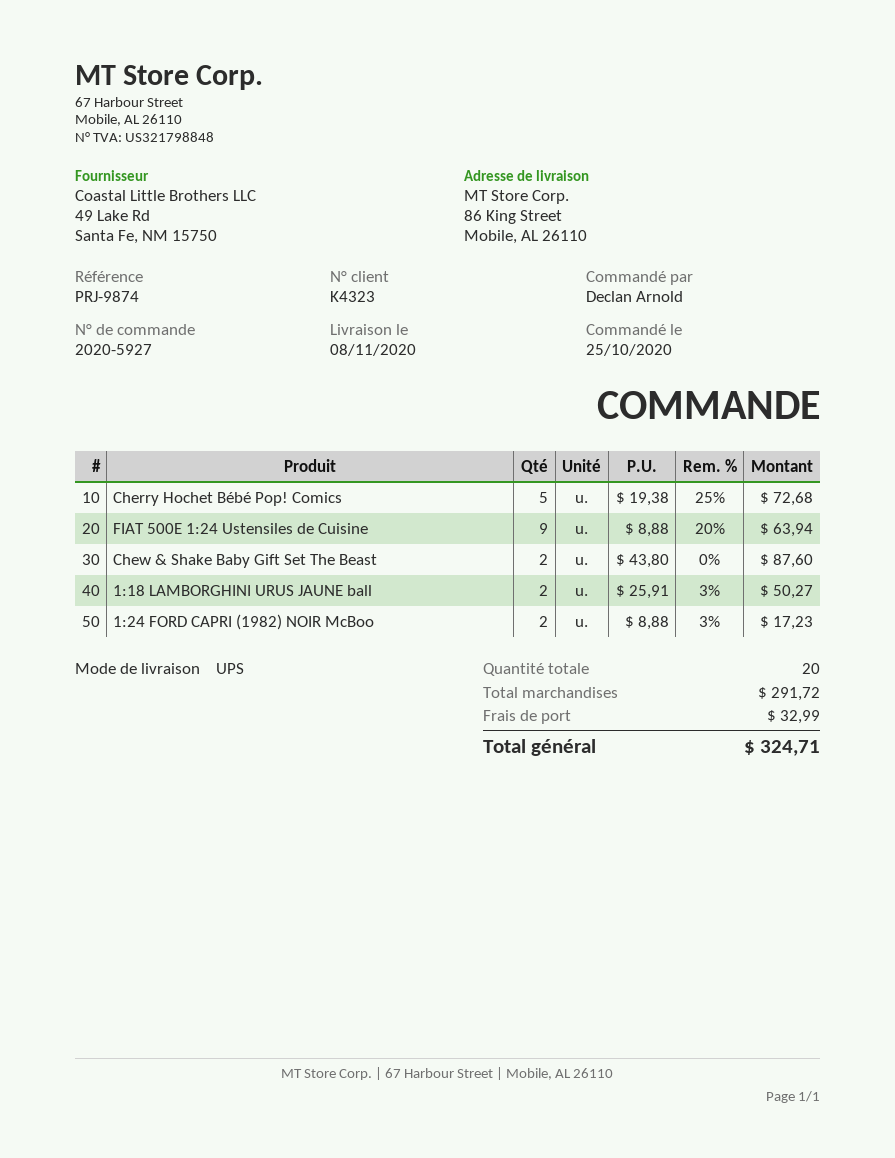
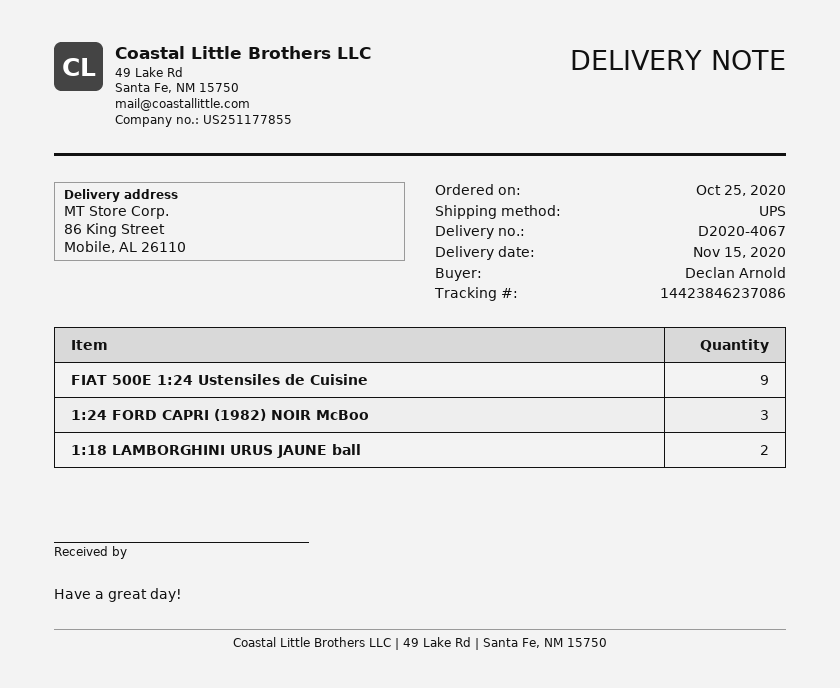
delivery date: 2020-11-08 -> 2020-11-15
Cherry Hochet Bébé Pop! Comics: 5 -> none
Chew & Shake Baby Gift Set The Beast: 2 -> none
1:24 FORD CAPRI (1982) NOIR McBoo: 2 -> 3

